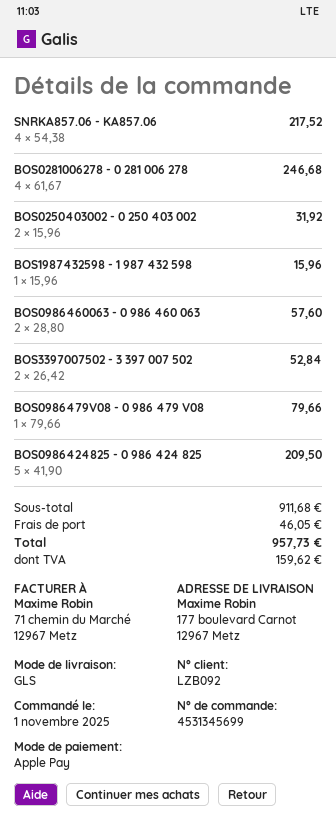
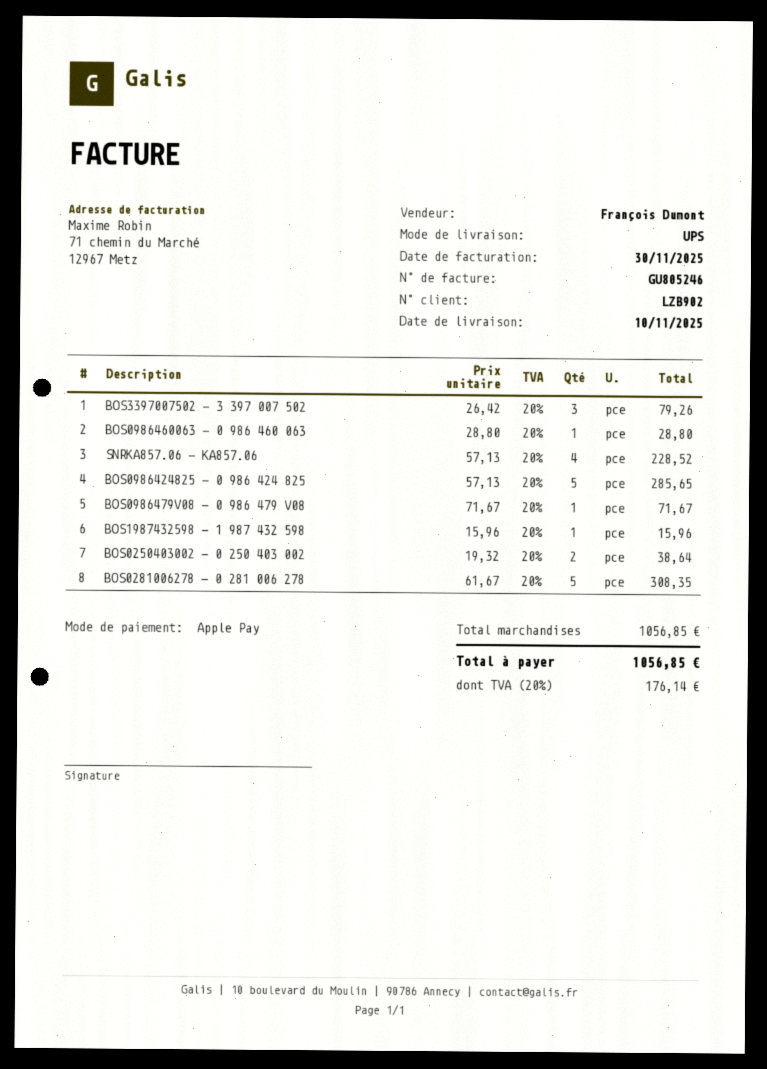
customer number: LZB092 -> LZB902
shipping method: GLS -> UPS
SNRKA857.06 - KA857.06: 4 x 54.38 = 217.52 -> 4 x 57.13 = 228.52
BOS0281006278 - 0 281 006 278: 4 x 61.67 = 246.68 -> 5 x 61.67 = 308.35
BOS0250403002 - 0 250 403 002: 2 x 15.96 = 31.92 -> 2 x 19.32 = 38.64
BOS0986460063 - 0 986 460 063: 2 x 28.80 = 57.60 -> 1 x 28.80 = 28.80
BOS3397007502 - 3 397 007 502: 2 x 26.42 = 52.84 -> 3 x 26.42 = 79.26
BOS0986479V08 - 0 986 479 V08: 1 x 79.66 = 79.66 -> 1 x 71.67 = 71.67
BOS0986424825 - 0 986 424 825: 5 x 41.90 = 209.50 -> 5 x 57.13 = 285.65
subtotal: 911.68 -> 1056.85
shipping: 46.05 -> none
tax: 159.62 -> 176.14
total: 957.73 -> 1056.85

